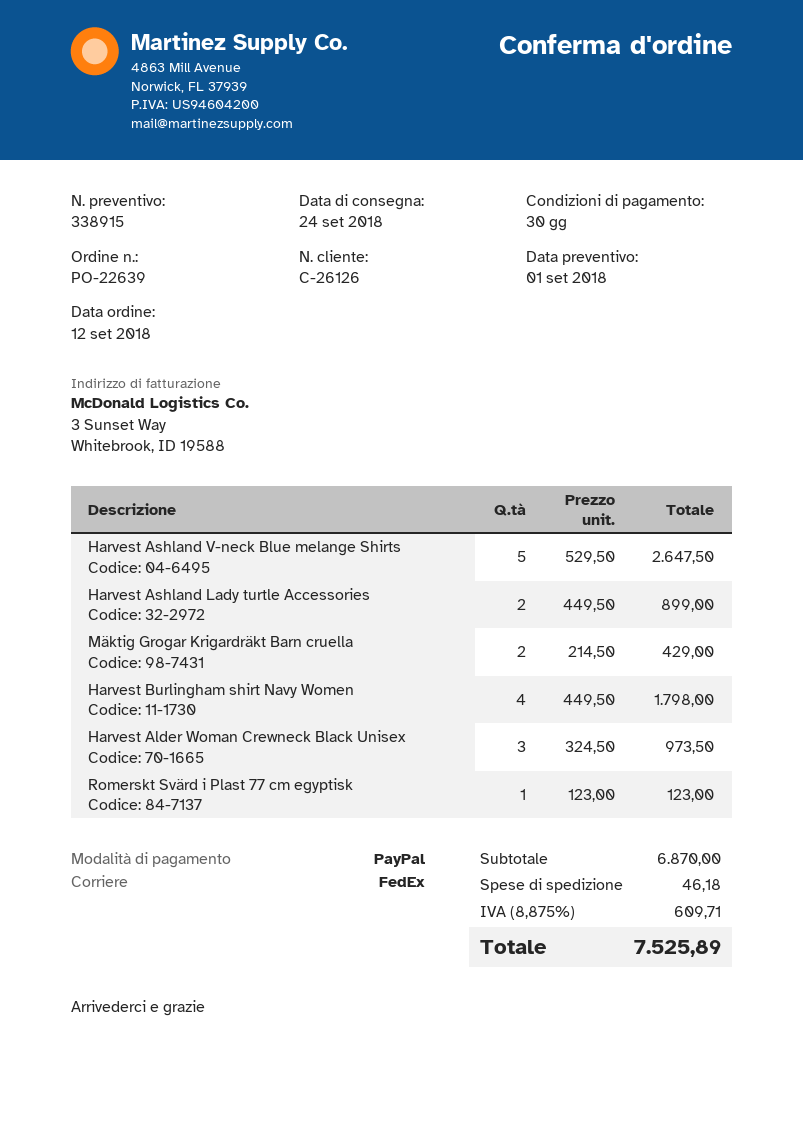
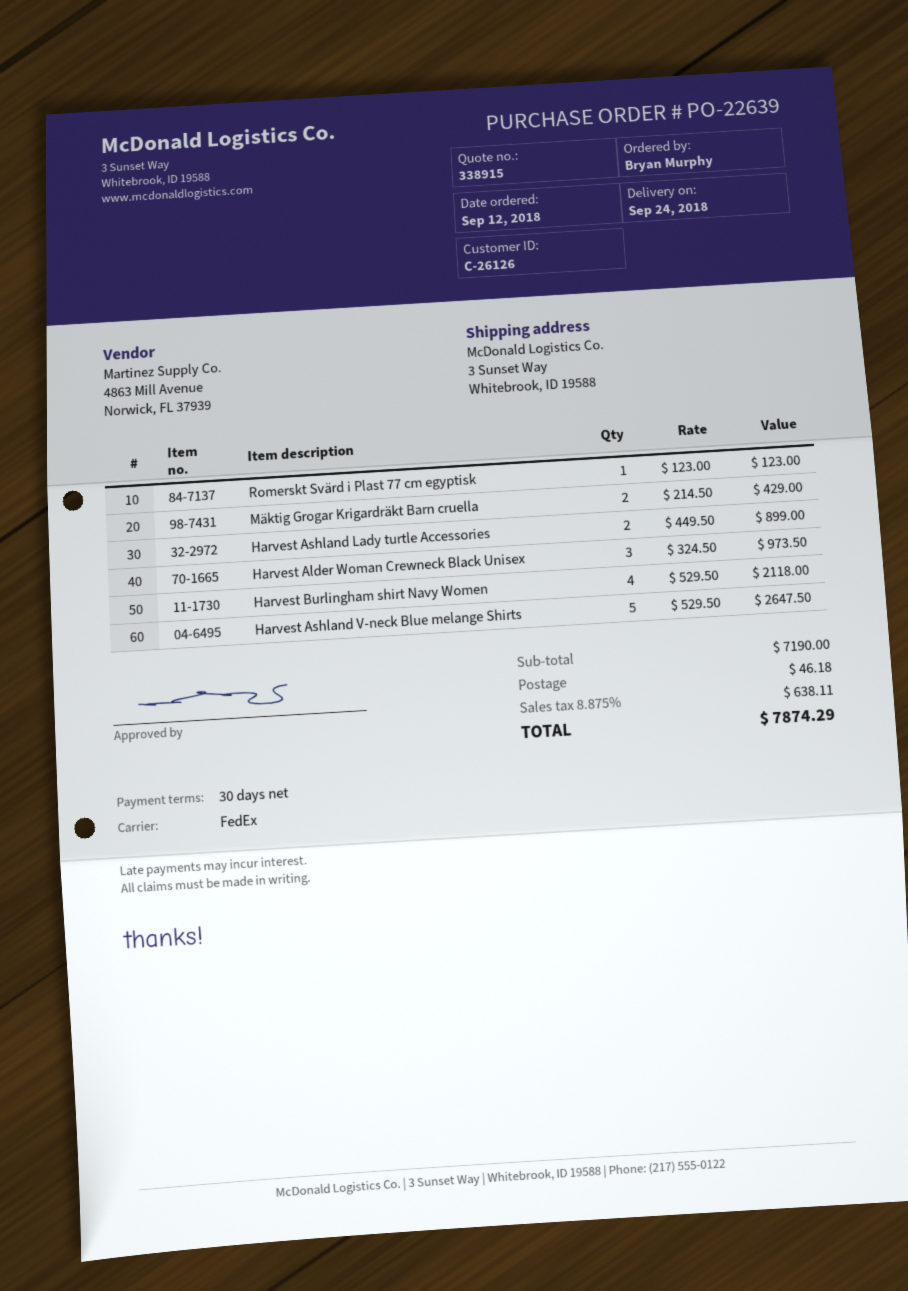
Harvest Burlingham shirt Navy Women: 4 x 449.50 = 1798.00 -> 4 x 529.50 = 2118.00
subtotal: 6870.00 -> 7190.00
tax: 8.875% = 609.71 -> 8.875% = 638.11
total: 7525.89 -> 7874.29

